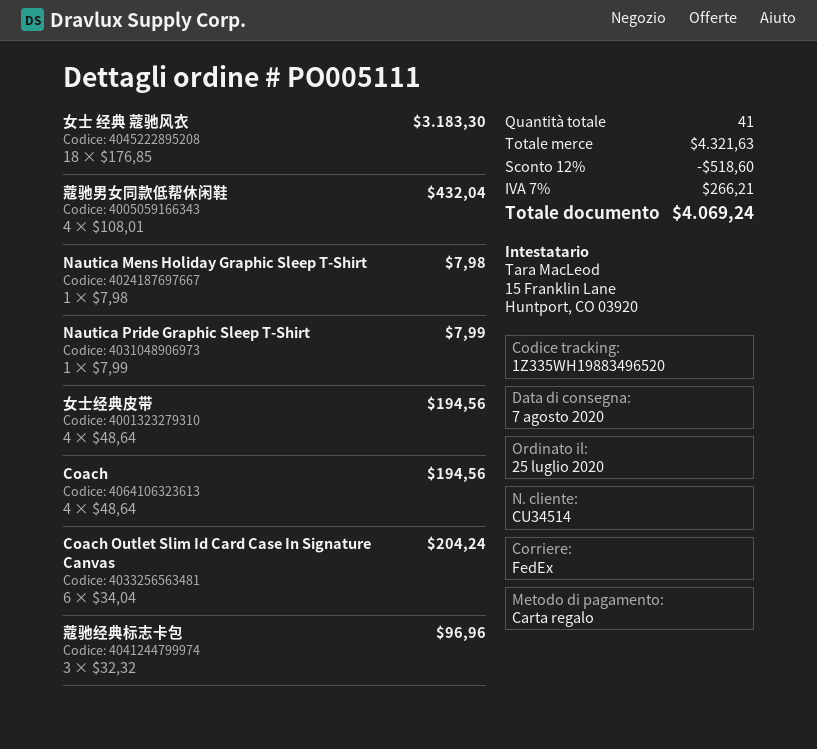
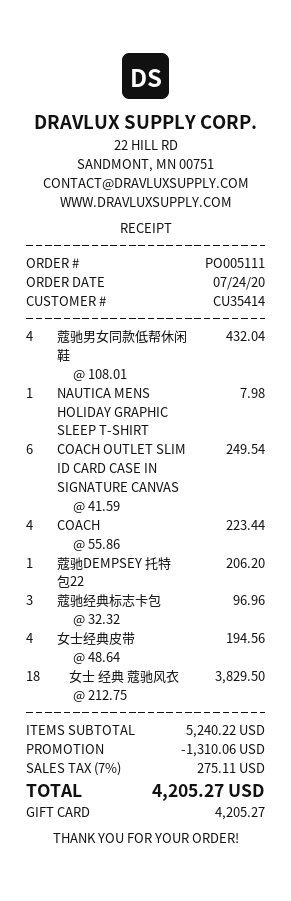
order date: 2020-07-25 -> 2020-07-24
customer number: CU34514 -> CU35414
女士 经典 蔻驰风衣: 18 x 176.85 = 3183.30 -> 18 x 212.75 = 3829.50
Nautica Pride Graphic Sleep T-Shirt: 1 x 7.99 = 7.99 -> none
Coach: 4 x 48.64 = 194.56 -> 4 x 55.86 = 223.44
Coach Outlet Slim Id Card Case In Signature Canvas: 6 x 34.04 = 204.24 -> 6 x 41.59 = 249.54
蔻驰DEMPSEY 托特包22: none -> 1 x 206.20 = 206.20
subtotal: 4321.63 -> 5240.22
discount: 518.60 -> 1310.06
tax: 7% = 266.21 -> 7% = 275.11
total: 4069.24 -> 4205.27

